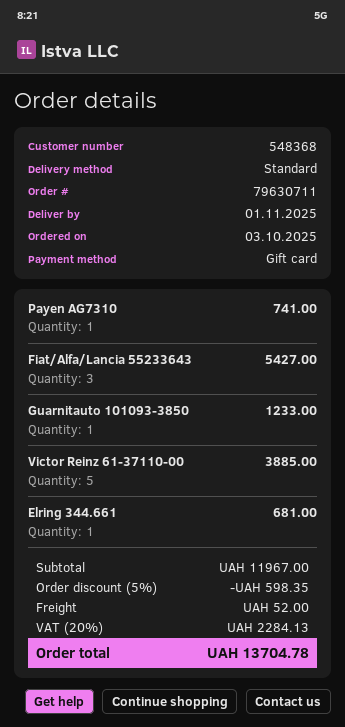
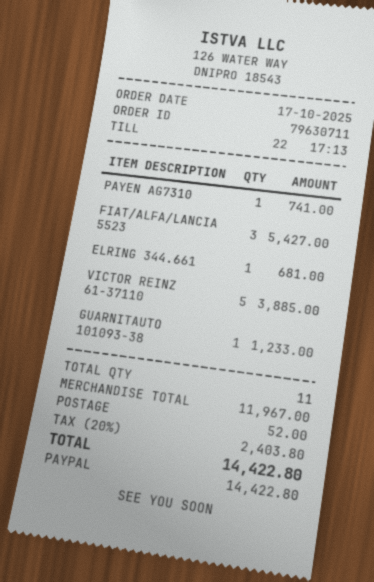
order date: 2025-10-03 -> 2025-10-17
payment method: gift card -> PayPal
discount: 5% = 598.35 -> none
tax: 20% = 2284.13 -> 20% = 2403.80
total: 13704.78 -> 14422.80

